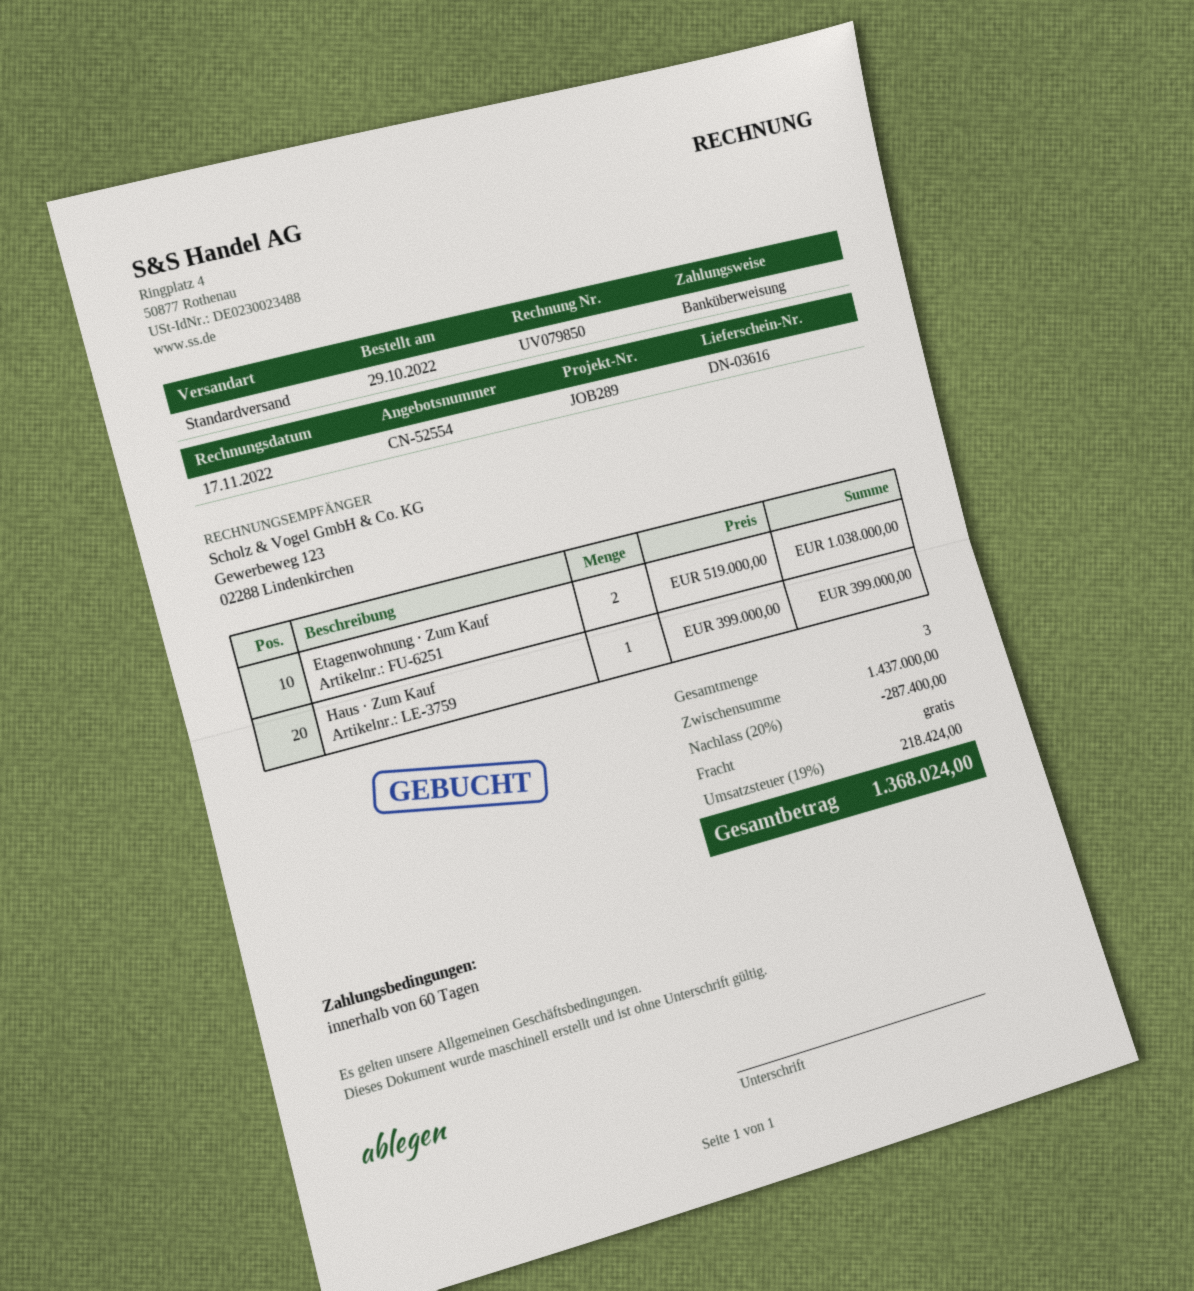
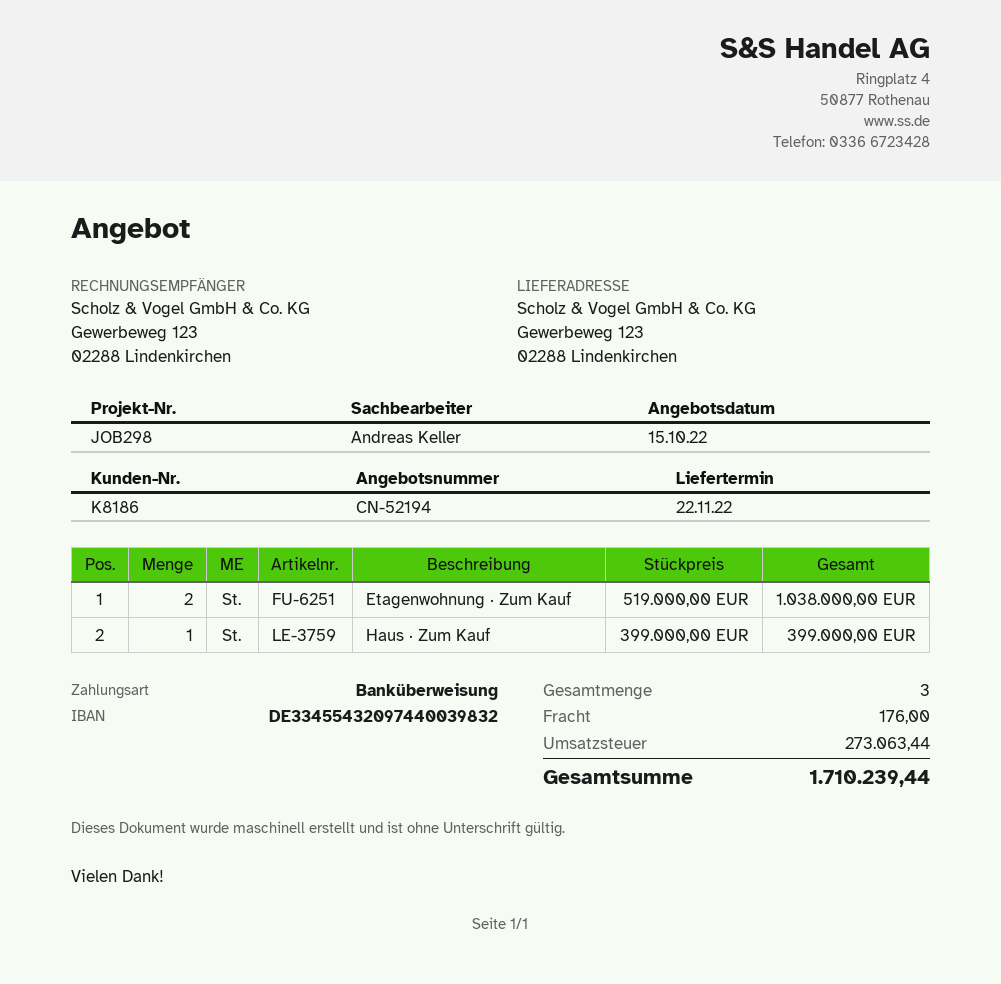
quote number: CN-52554 -> CN-52194
reference: JOB289 -> JOB298
discount: 20% = 287400.00 -> none
shipping: 0.00 -> 176.00
tax: 218424.00 -> 273063.44
total: 1368024.00 -> 1710239.44

